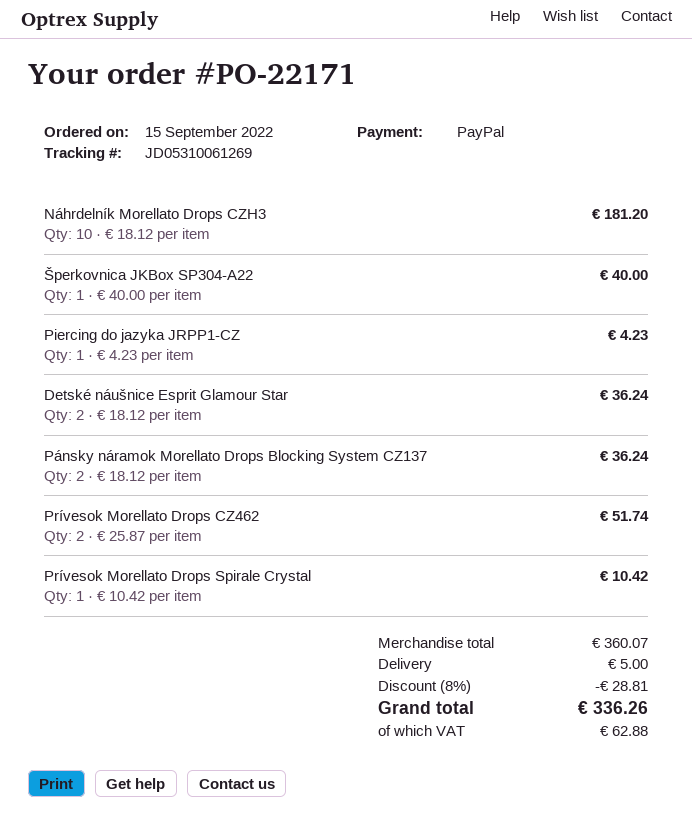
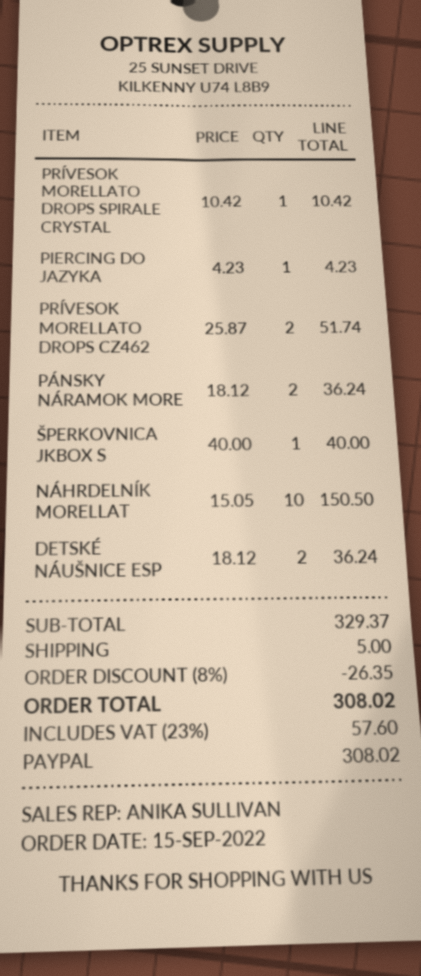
Náhrdelník Morellato Drops CZH3: 10 x 18.12 = 181.20 -> 10 x 15.05 = 150.50
subtotal: 360.07 -> 329.37
discount: 8% = 28.81 -> 8% = 26.35
tax: 62.88 -> 57.60
total: 336.26 -> 308.02

